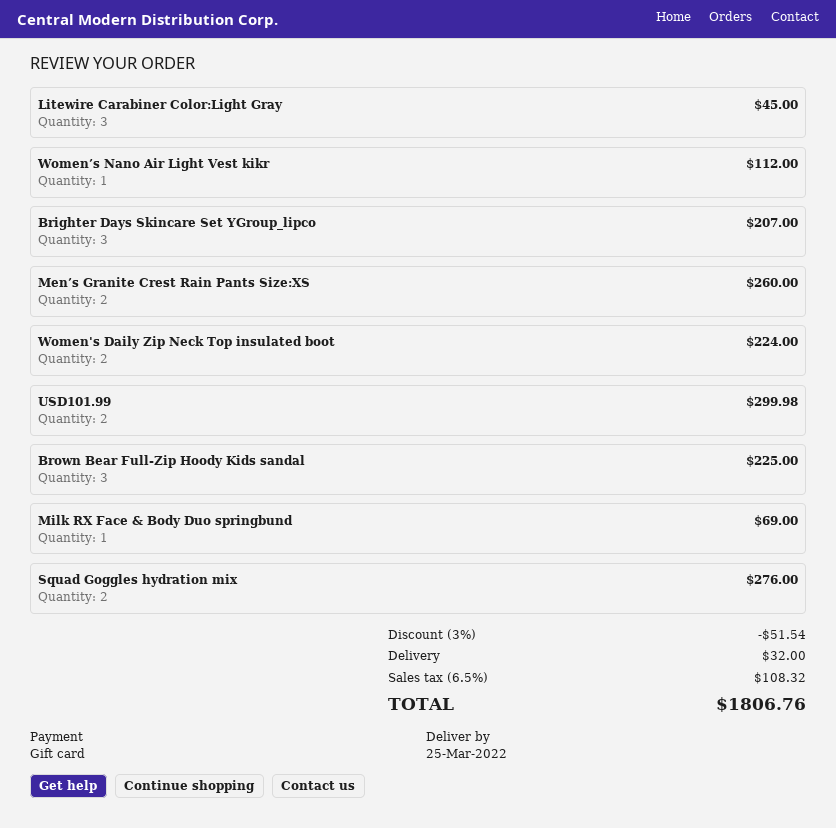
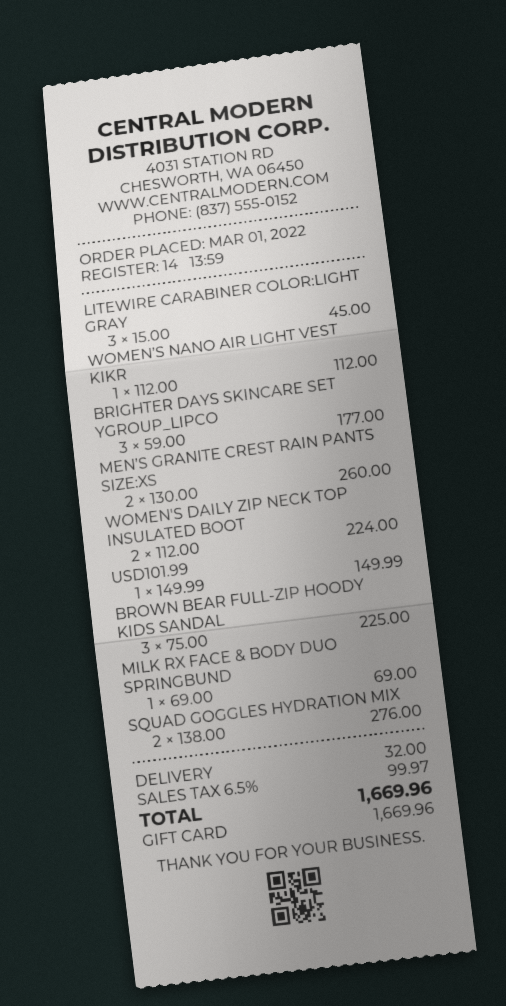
Brighter Days Skincare Set YGroup_lipco: 3 for 207.00 -> 3 for 177.00
USD101.99: 2 for 299.98 -> 1 for 149.99
discount: 3% = 51.54 -> none
tax: 6.5% = 108.32 -> 6.5% = 99.97
total: 1806.76 -> 1669.96

